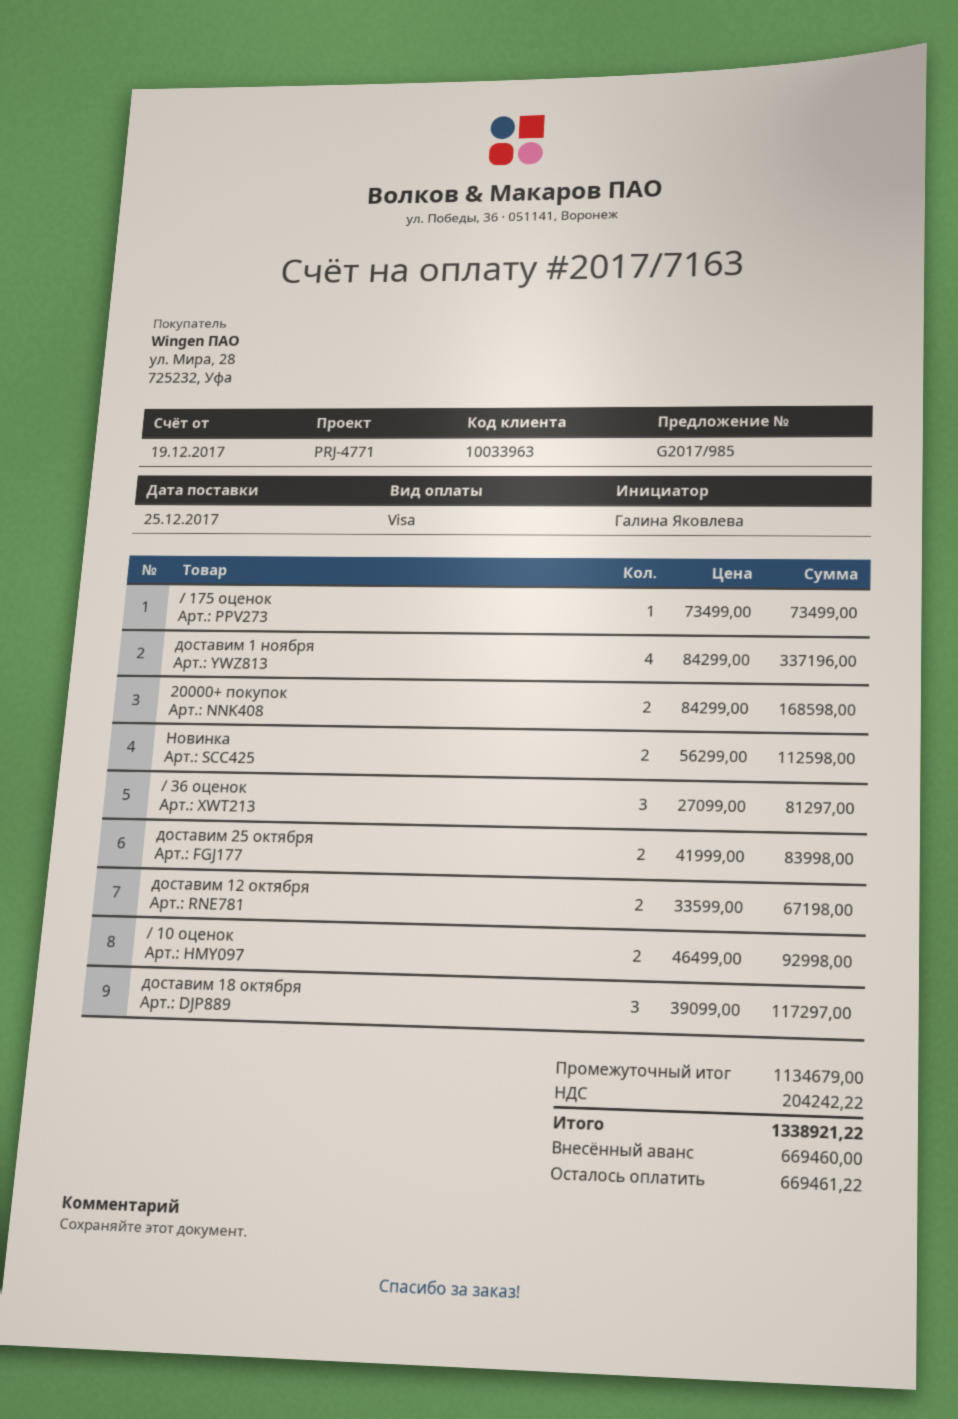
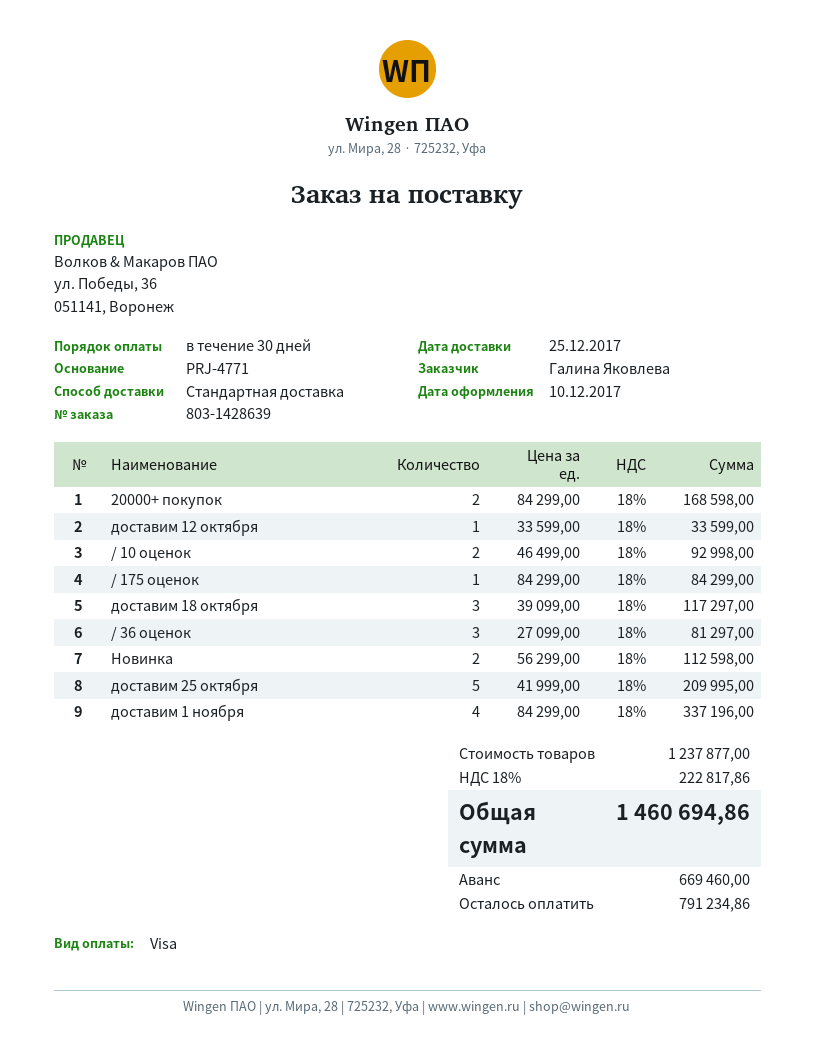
/ 175 оценок: 1 x 73499.00 = 73499.00 -> 1 x 84299.00 = 84299.00
доставим 25 октября: 2 x 41999.00 = 83998.00 -> 5 x 41999.00 = 209995.00
доставим 12 октября: 2 x 33599.00 = 67198.00 -> 1 x 33599.00 = 33599.00
subtotal: 1134679.00 -> 1237877.00
tax: 204242.22 -> 222817.86
total: 1338921.22 -> 1460694.86
balance: 669461.22 -> 791234.86

